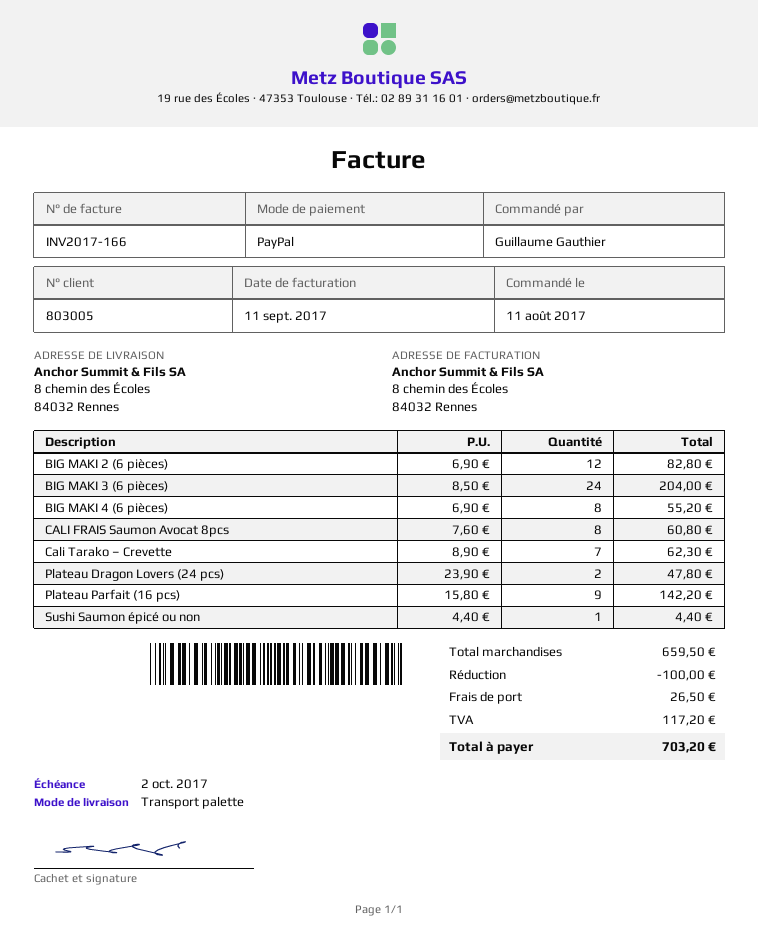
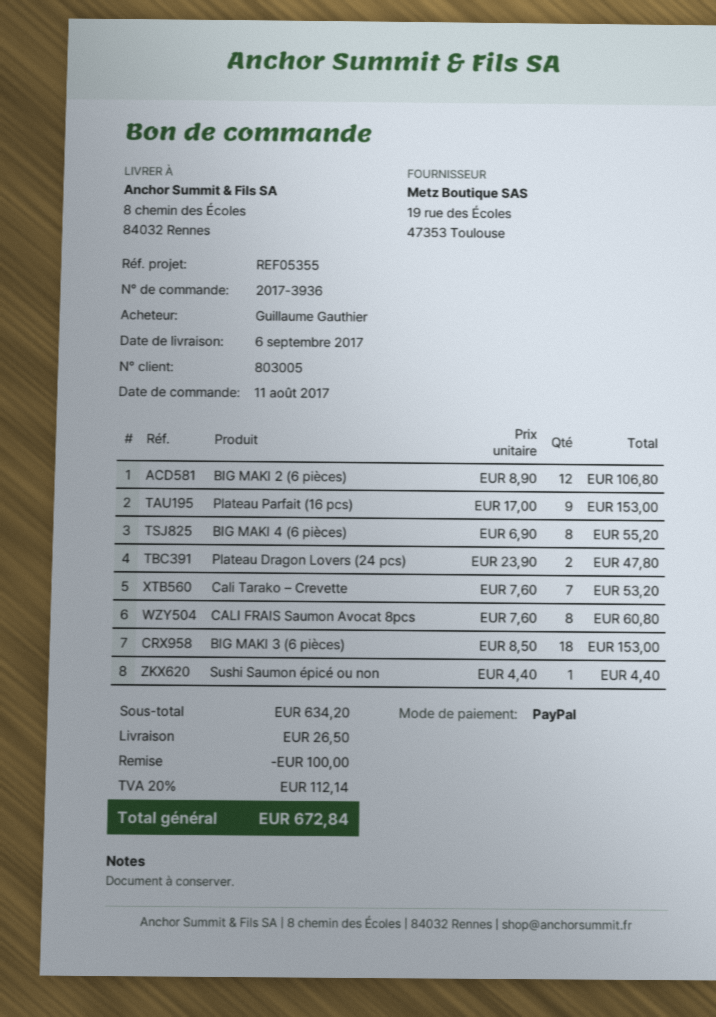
BIG MAKI 2 (6 pièces): 12 x 6.90 = 82.80 -> 12 x 8.90 = 106.80
BIG MAKI 3 (6 pièces): 24 x 8.50 = 204.00 -> 18 x 8.50 = 153.00
Cali Tarako – Crevette: 7 x 8.90 = 62.30 -> 7 x 7.60 = 53.20
Plateau Parfait (16 pcs): 9 x 15.80 = 142.20 -> 9 x 17.00 = 153.00
subtotal: 659.50 -> 634.20
tax: 117.20 -> 112.14
total: 703.20 -> 672.84

